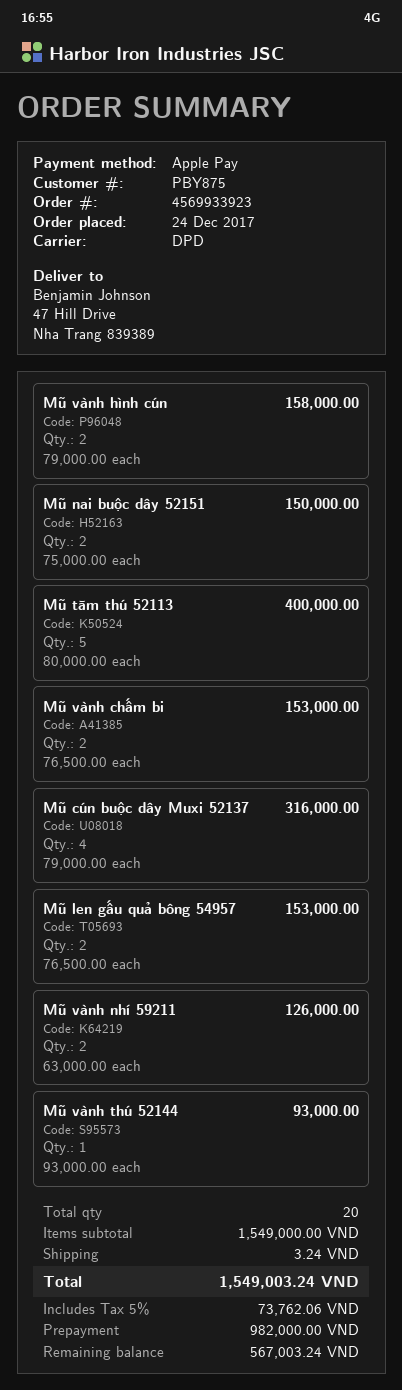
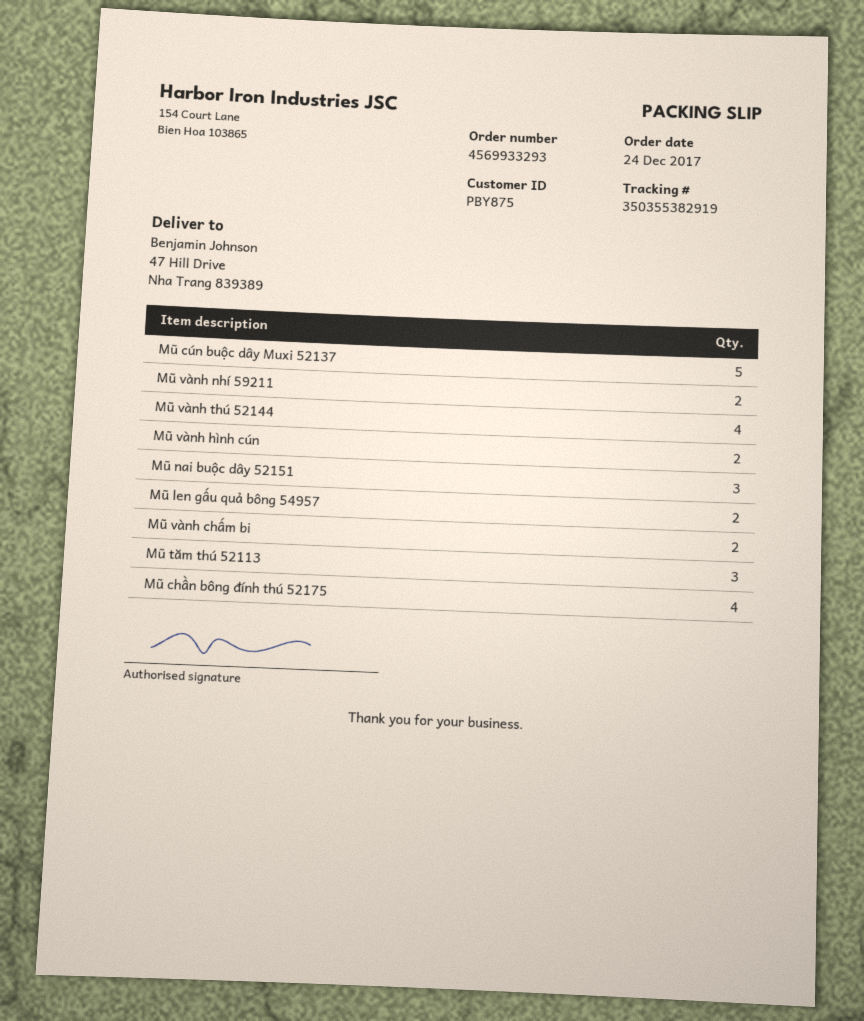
order number: 4569933923 -> 4569933293
Mũ nai buộc dây 52151: 2 -> 3
Mũ tăm thú 52113: 5 -> 3
Mũ cún buộc dây Muxi 52137: 4 -> 5
Mũ vành thú 52144: 1 -> 4
Mũ chần bông đính thú 52175: none -> 4

